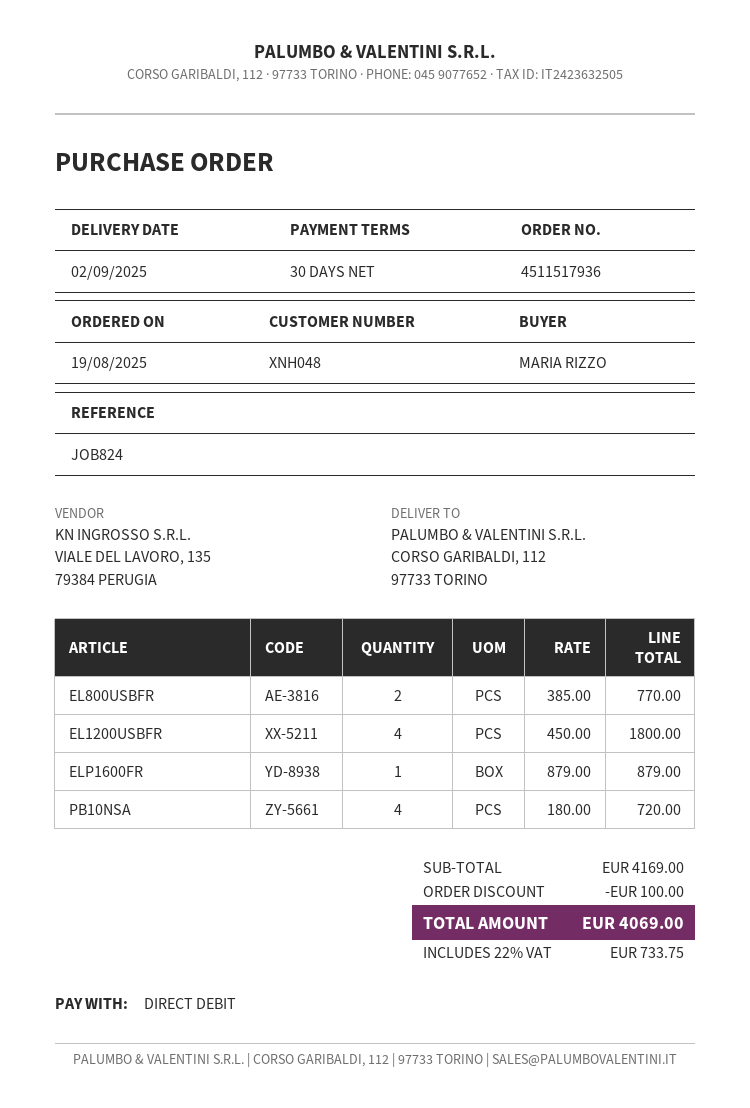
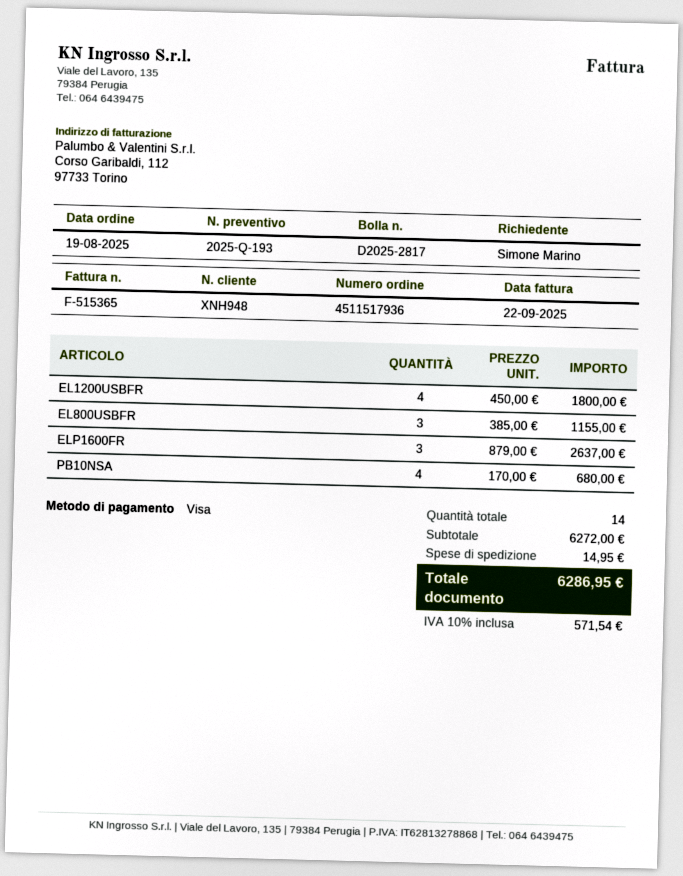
customer number: XNH048 -> XNH948
ordered by: MARIA RIZZO -> Simone Marino
payment method: direct debit -> Visa
EL800USBFR: 2 x 385.00 = 770.00 -> 3 x 385.00 = 1155.00
ELP1600FR: 1 x 879.00 = 879.00 -> 3 x 879.00 = 2637.00
PB10NSA: 4 x 180.00 = 720.00 -> 4 x 170.00 = 680.00
subtotal: 4169.00 -> 6272.00
discount: 100.00 -> none
shipping: none -> 14.95
tax: 22% = 733.75 -> 10% = 571.54
total: 4069.00 -> 6286.95

